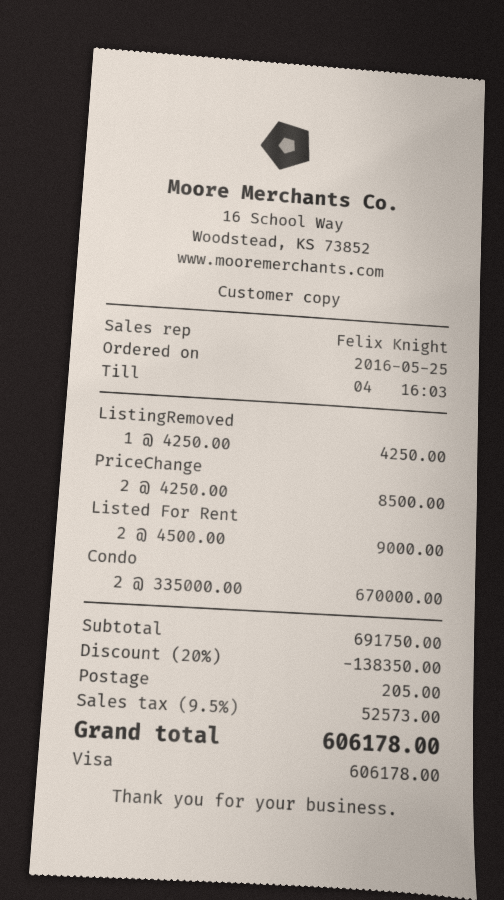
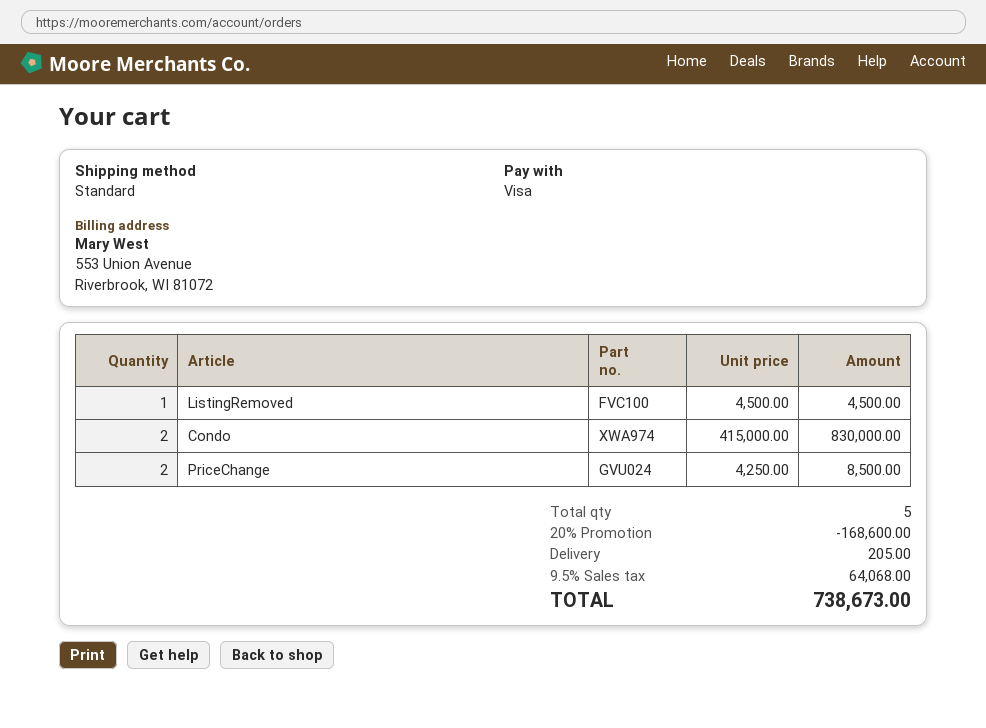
ListingRemoved: 1 x 4250.00 = 4250.00 -> 1 x 4500.00 = 4500.00
Listed For Rent: 2 x 4500.00 = 9000.00 -> none
Condo: 2 x 335000.00 = 670000.00 -> 2 x 415000.00 = 830000.00
discount: 20% = 138350.00 -> 20% = 168600.00
tax: 9.5% = 52573.00 -> 9.5% = 64068.00
total: 606178.00 -> 738673.00

